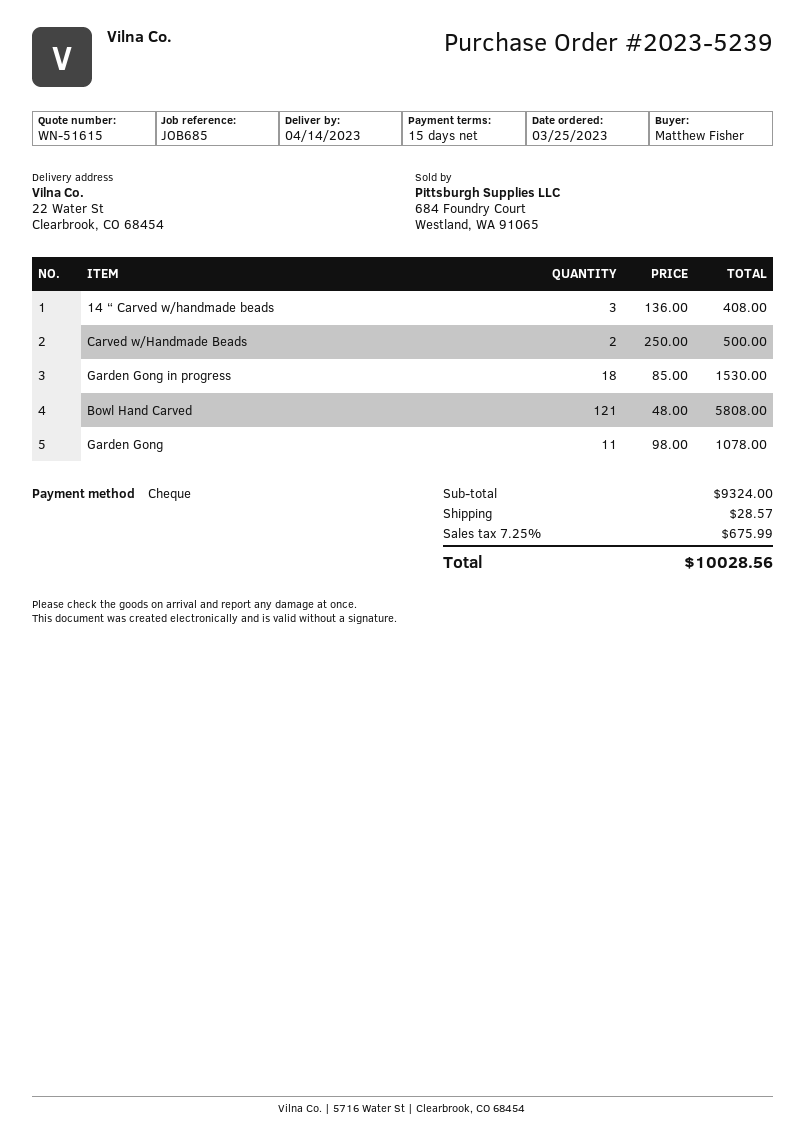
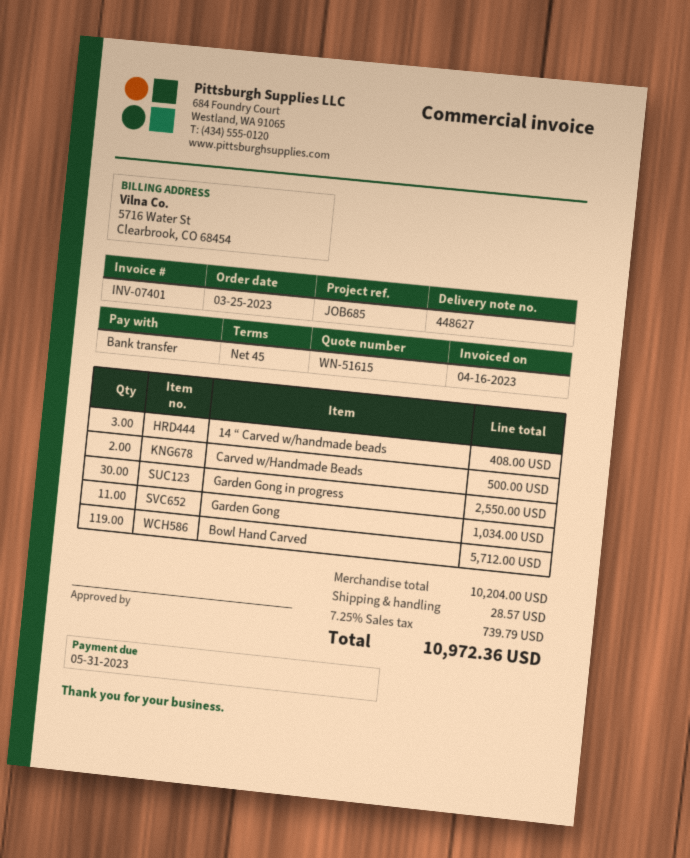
payment terms: 15 days -> 45 days
payment method: cheque -> bank transfer
Garden Gong in progress: 18 for 1530.00 -> 30 for 2550.00
Bowl Hand Carved: 121 for 5808.00 -> 119 for 5712.00
Garden Gong: 11 for 1078.00 -> 11 for 1034.00
subtotal: 9324.00 -> 10204.00
tax: 7.25% = 675.99 -> 7.25% = 739.79
total: 10028.56 -> 10972.36

